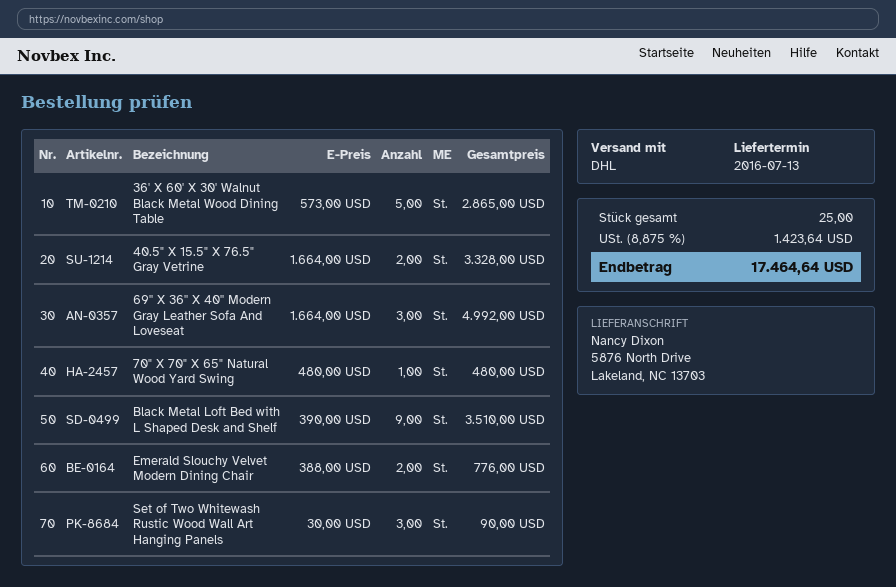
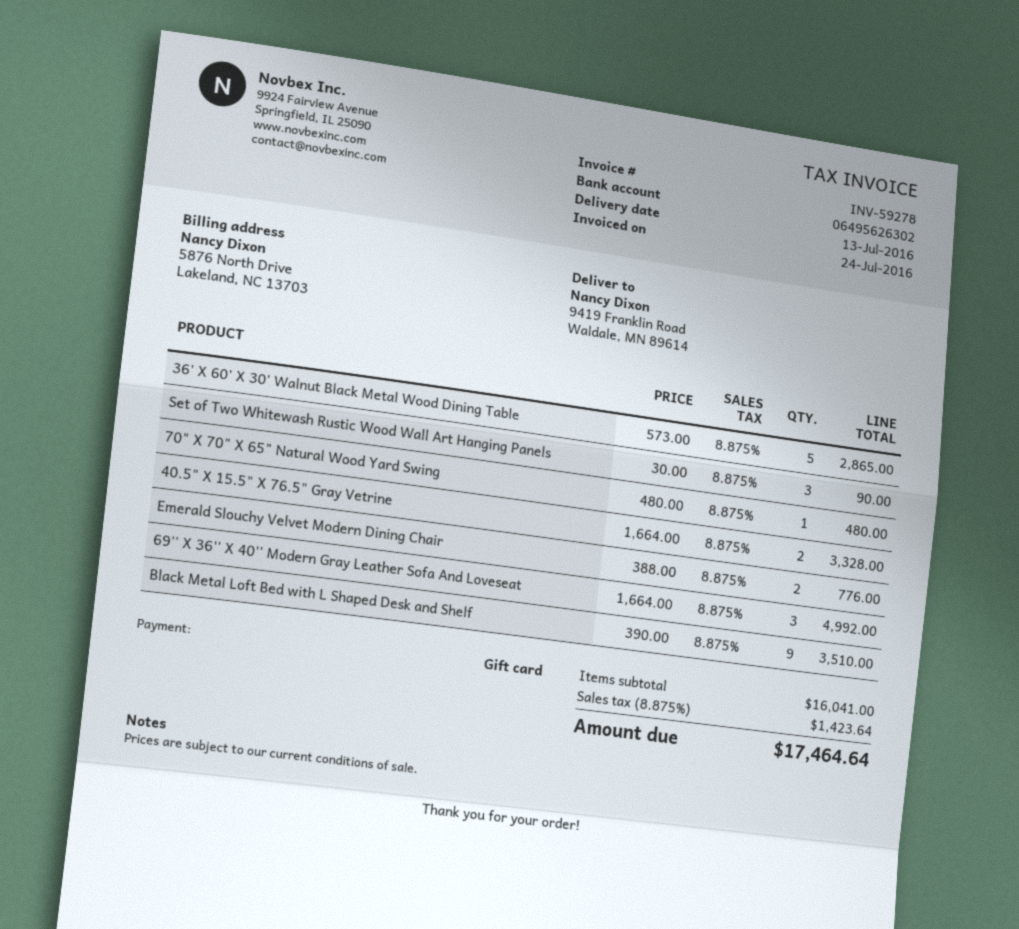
ship to: 5876 North Drive, Lakeland, NC 13703 -> 9419 Franklin Road, Waldale, MN 89614

